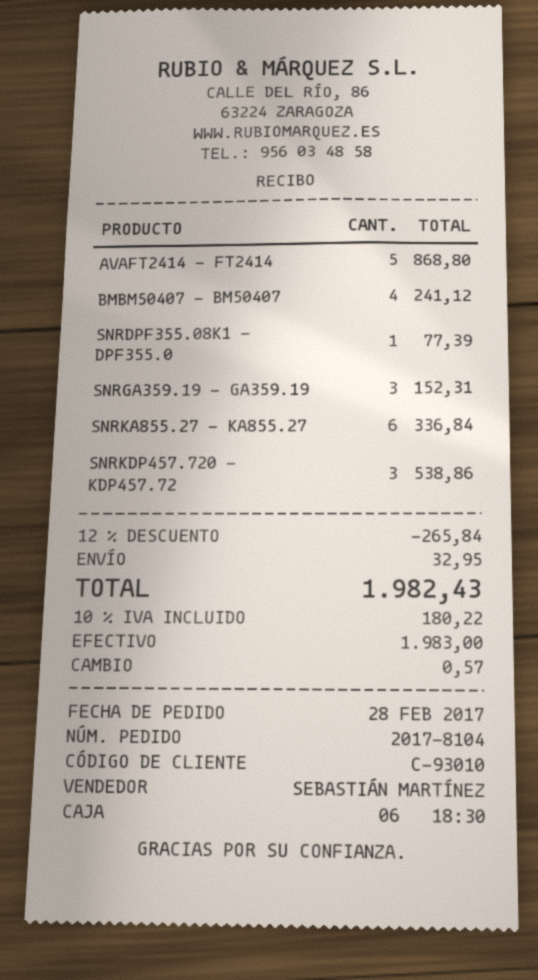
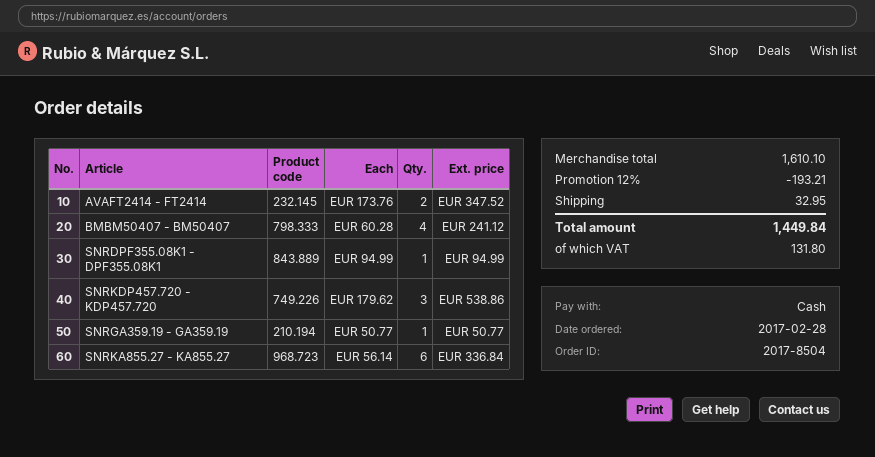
order number: 2017-8104 -> 2017-8504
AVAFT2414 - FT2414: 5 for 868.80 -> 2 for 347.52
SNRDPF355.08K1 - DPF355.0: 1 for 77.39 -> 1 for 94.99
SNRGA359.19 - GA359.19: 3 for 152.31 -> 1 for 50.77
discount: 12% = 265.84 -> 12% = 193.21
tax: 180.22 -> 131.80
total: 1982.43 -> 1449.84

